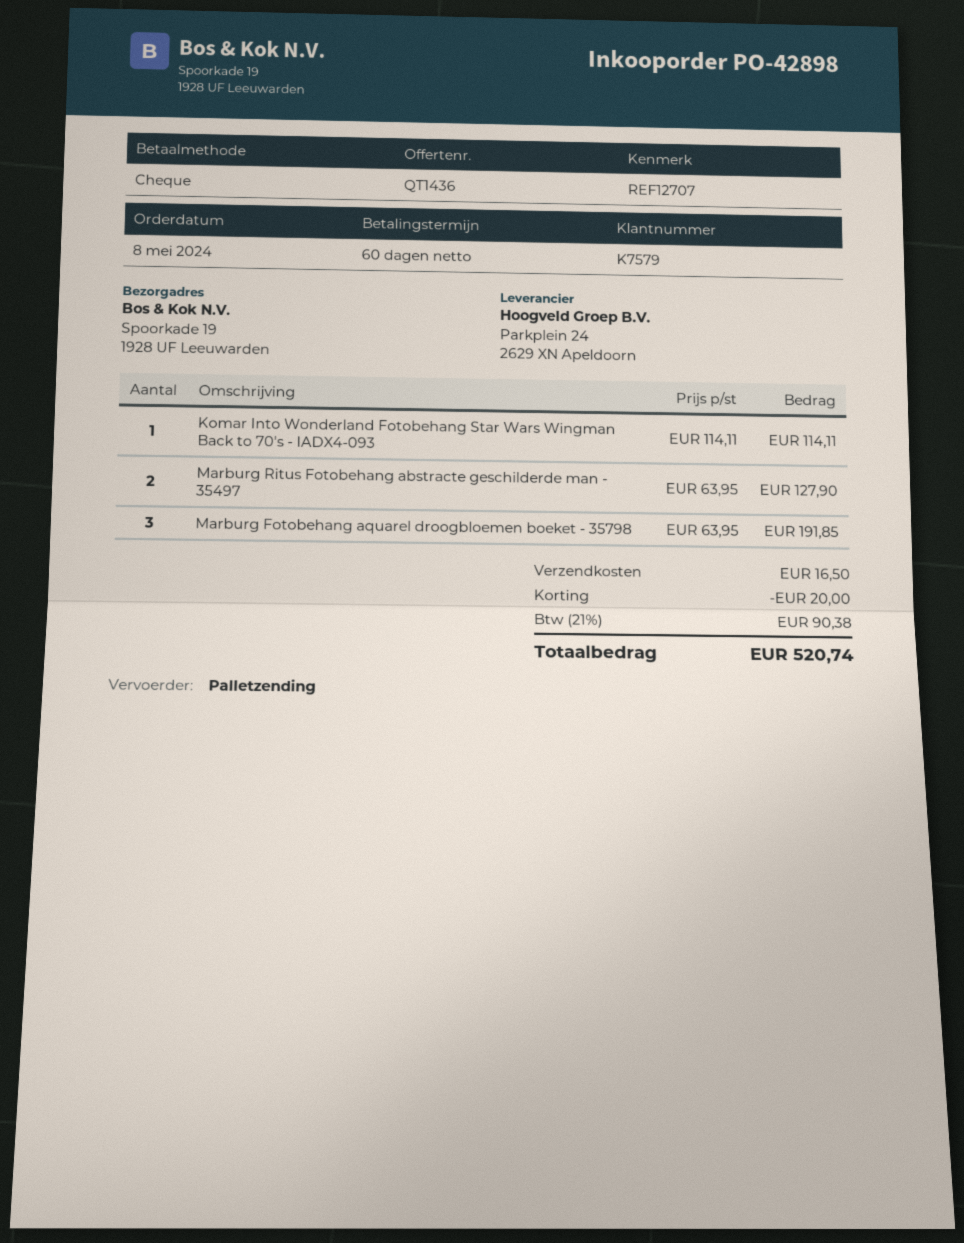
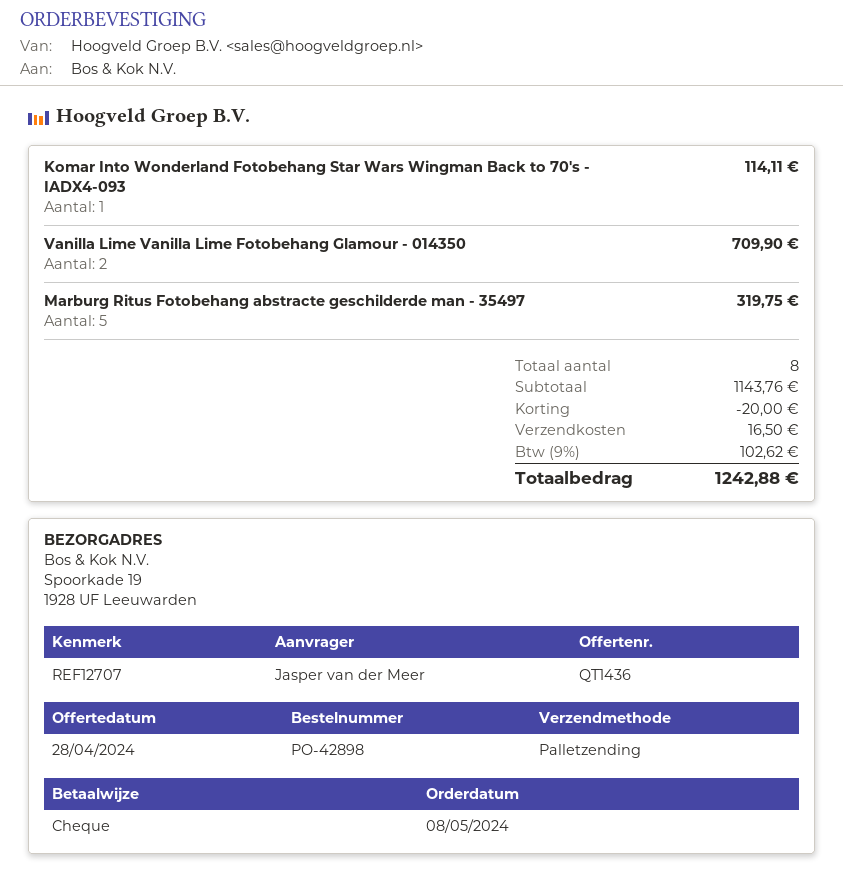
Marburg Ritus Fotobehang abstracte geschilderde man - 35497: 2 for 127.90 -> 5 for 319.75
Marburg Fotobehang aquarel droogbloemen boeket - 35798: 3 for 191.85 -> none
Vanilla Lime Vanilla Lime Fotobehang Glamour - 014350: none -> 2 for 709.90
tax: 21% = 90.38 -> 9% = 102.62
total: 520.74 -> 1242.88

